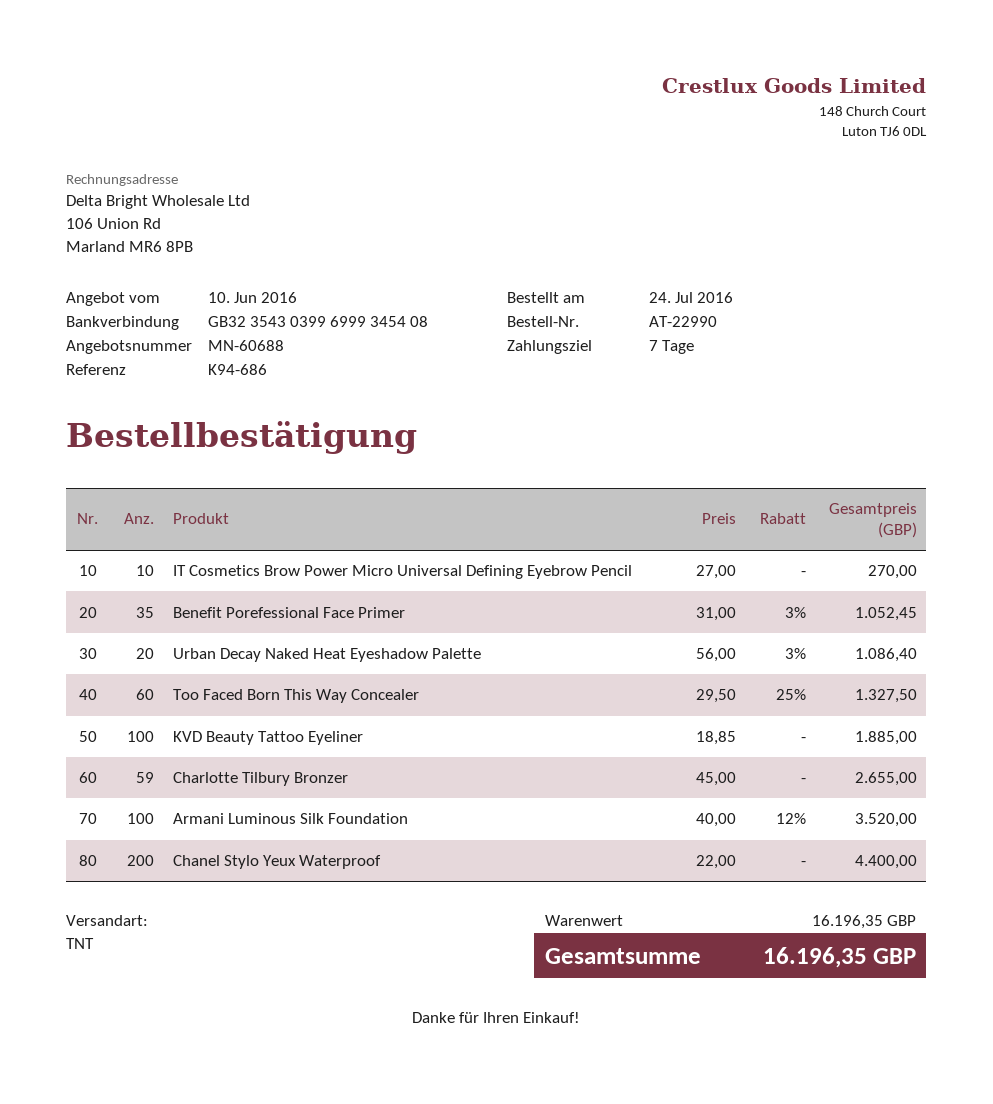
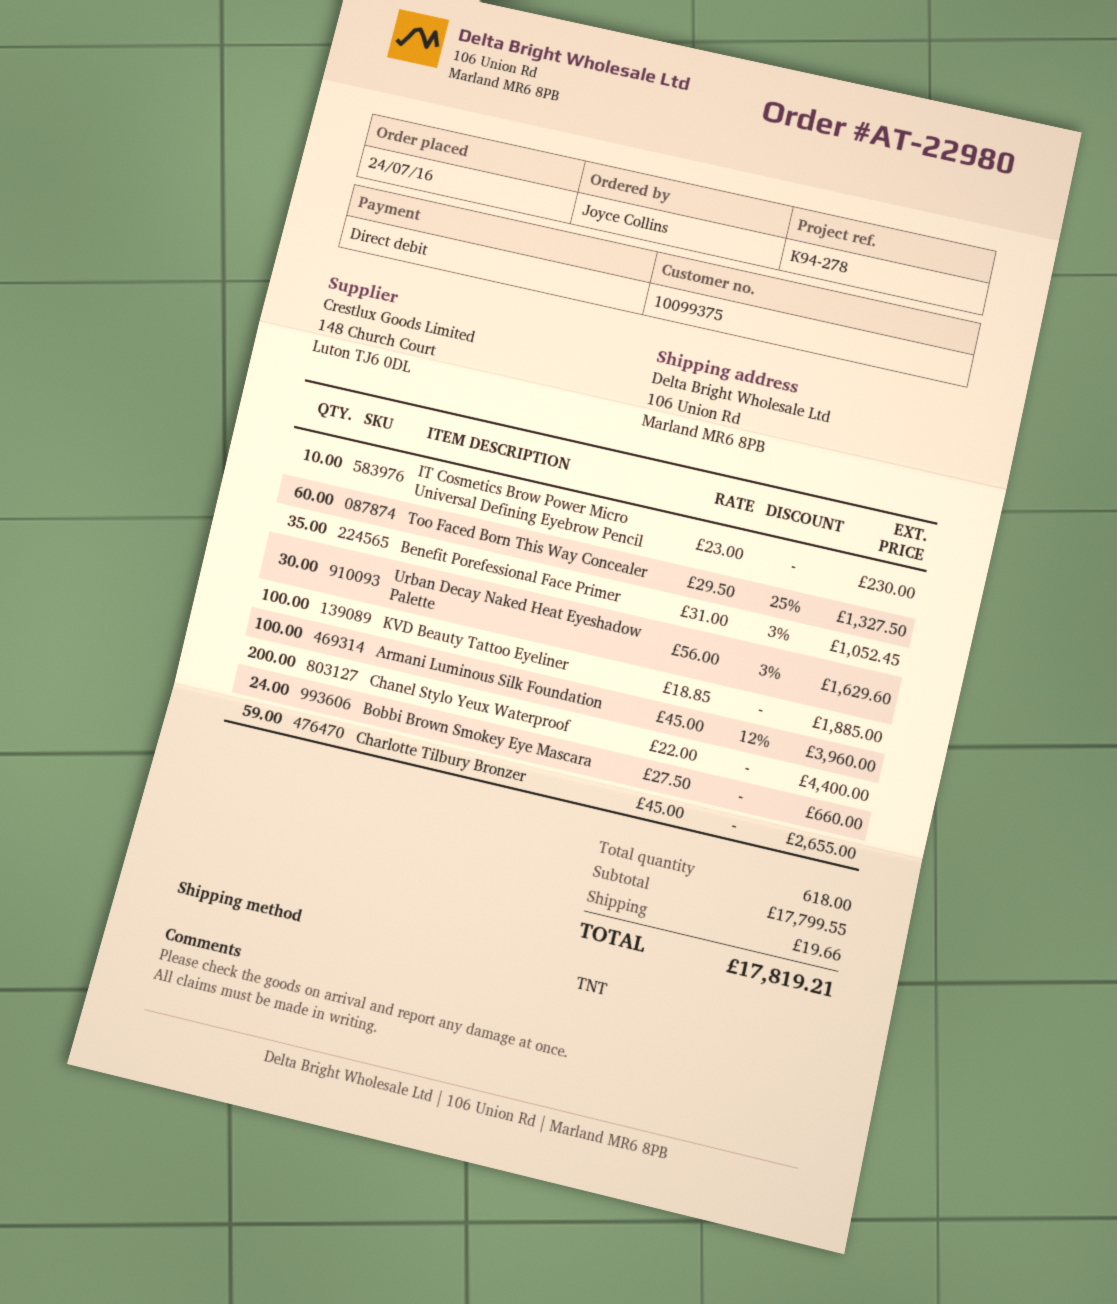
order number: AT-22990 -> AT-22980
reference: K94-686 -> K94-278
IT Cosmetics Brow Power Micro Universal Defining Eyebrow Pencil: 10 x 27.00 = 270.00 -> 10 x 23.00 = 230.00
Urban Decay Naked Heat Eyeshadow Palette: 20 x 56.00 - 3% = 1086.40 -> 30 x 56.00 - 3% = 1629.60
Armani Luminous Silk Foundation: 100 x 40.00 - 12% = 3520.00 -> 100 x 45.00 - 12% = 3960.00
Bobbi Brown Smokey Eye Mascara: none -> 24 x 27.50 = 660.00
subtotal: 16196.35 -> 17799.55
shipping: none -> 19.66
total: 16196.35 -> 17819.21

